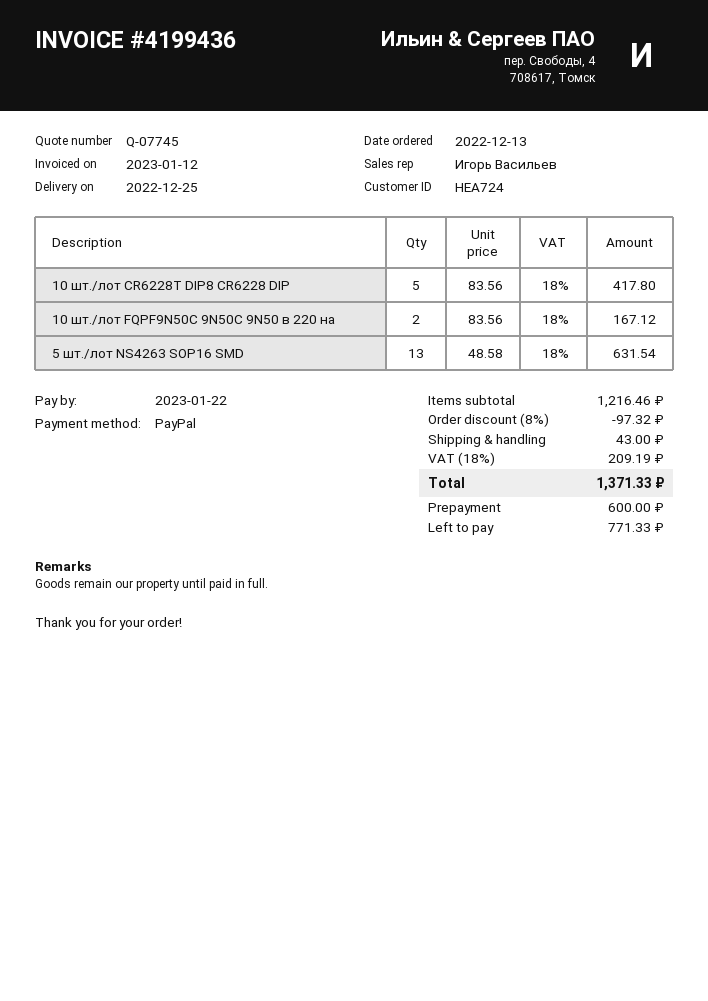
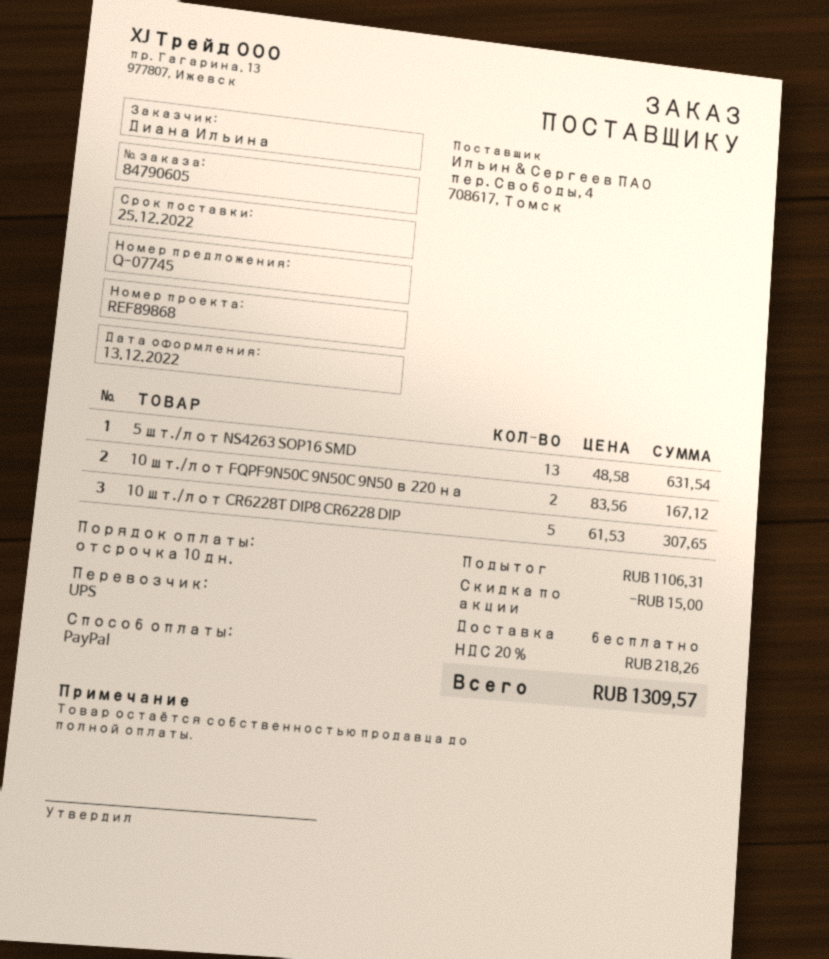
10 шт./лот CR6228T DIP8 CR6228 DIP: 5 x 83.56 = 417.80 -> 5 x 61.53 = 307.65
subtotal: 1216.46 -> 1106.31
discount: 97.32 -> 15.00
shipping: 43.00 -> 0.00
tax: 18% = 209.19 -> 20% = 218.26
total: 1371.33 -> 1309.57

